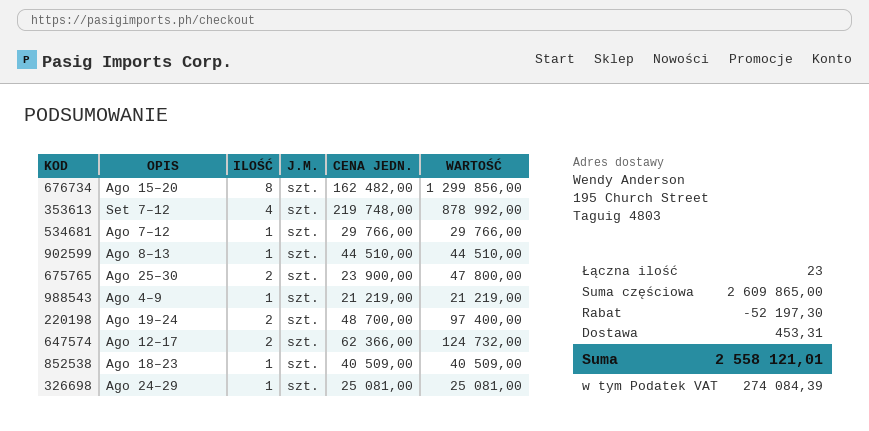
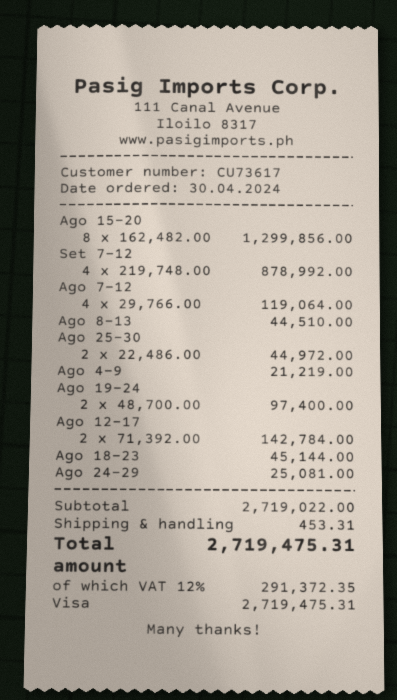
Ago 7–12: 1 x 29766.00 = 29766.00 -> 4 x 29766.00 = 119064.00
Ago 25–30: 2 x 23900.00 = 47800.00 -> 2 x 22486.00 = 44972.00
Ago 12–17: 2 x 62366.00 = 124732.00 -> 2 x 71392.00 = 142784.00
Ago 18–23: 1 x 40509.00 = 40509.00 -> 1 x 45144.00 = 45144.00
subtotal: 2609865.00 -> 2719022.00
discount: 52197.30 -> none
tax: 274084.39 -> 291372.35
total: 2558121.01 -> 2719475.31

